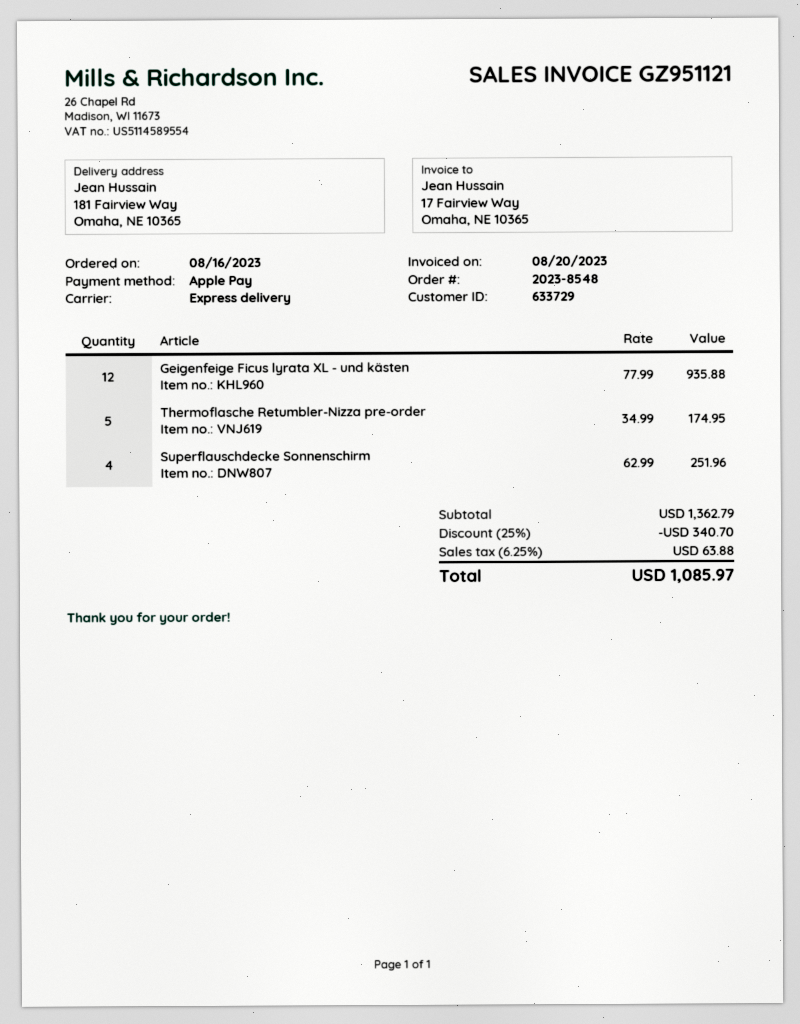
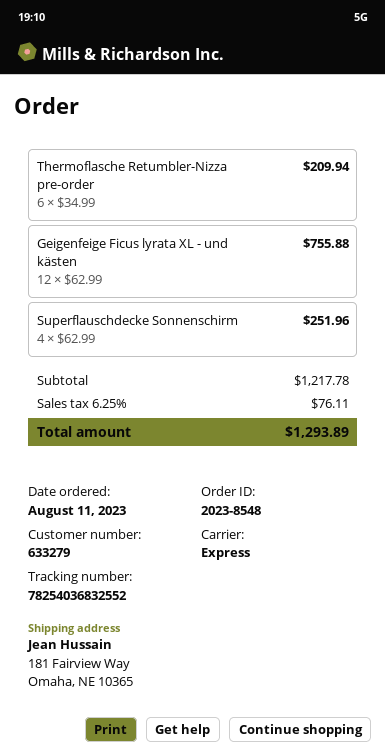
order date: 2023-08-16 -> 2023-08-11
customer number: 633729 -> 633279
Geigenfeige Ficus lyrata XL - und kästen: 12 x 77.99 = 935.88 -> 12 x 62.99 = 755.88
Thermoflasche Retumbler-Nizza pre-order: 5 x 34.99 = 174.95 -> 6 x 34.99 = 209.94
subtotal: 1362.79 -> 1217.78
discount: 25% = 340.70 -> none
tax: 6.25% = 63.88 -> 6.25% = 76.11
total: 1085.97 -> 1293.89

